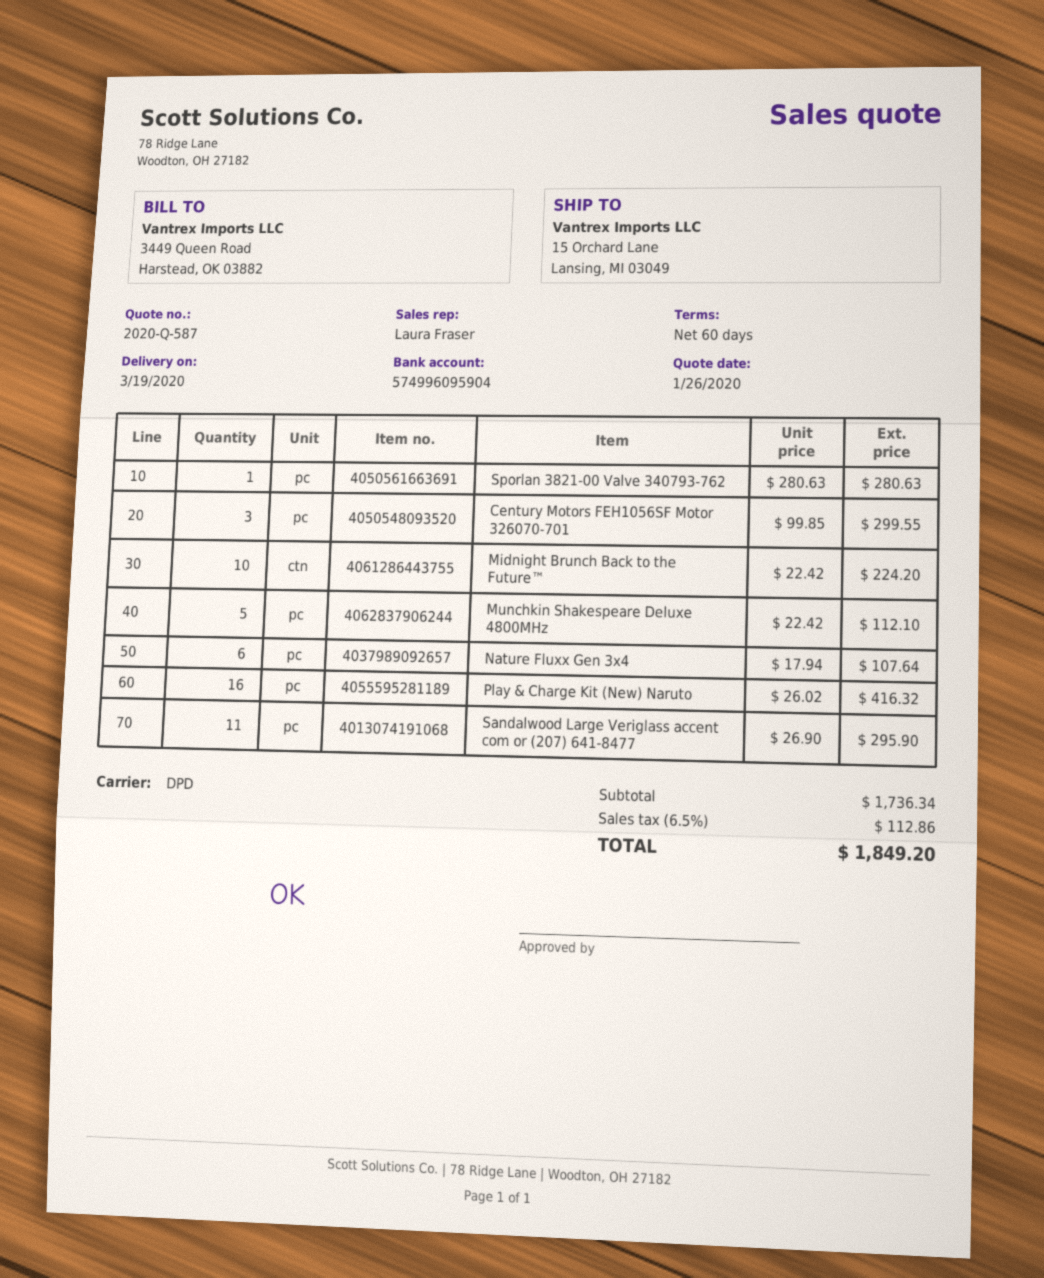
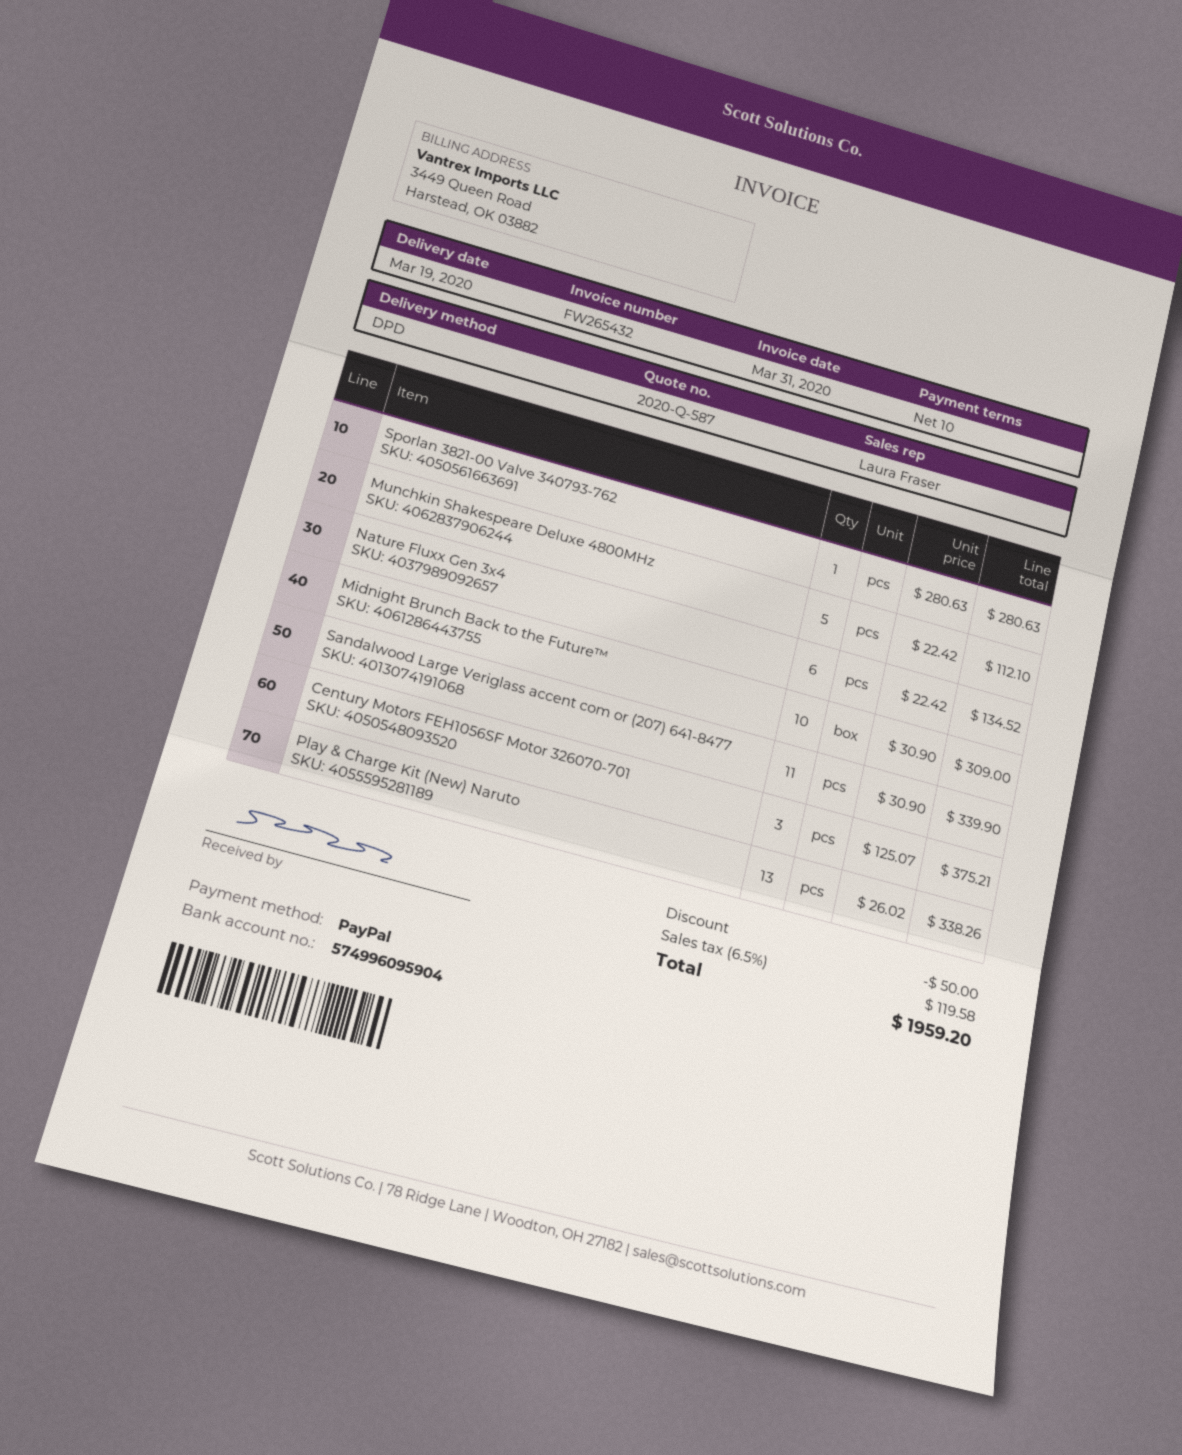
payment terms: 60 days -> 10 days
Century Motors FEH1056SF Motor 326070-701: 3 x 99.85 = 299.55 -> 3 x 125.07 = 375.21
Midnight Brunch Back to the Future™: 10 x 22.42 = 224.20 -> 10 x 30.90 = 309.00
Nature Fluxx Gen 3x4: 6 x 17.94 = 107.64 -> 6 x 22.42 = 134.52
Play & Charge Kit (New) Naruto: 16 x 26.02 = 416.32 -> 13 x 26.02 = 338.26
Sandalwood Large Veriglass accent com or (207) 641-8477: 11 x 26.90 = 295.90 -> 11 x 30.90 = 339.90
discount: none -> 50.00
tax: 6.5% = 112.86 -> 6.5% = 119.58
total: 1849.20 -> 1959.20

